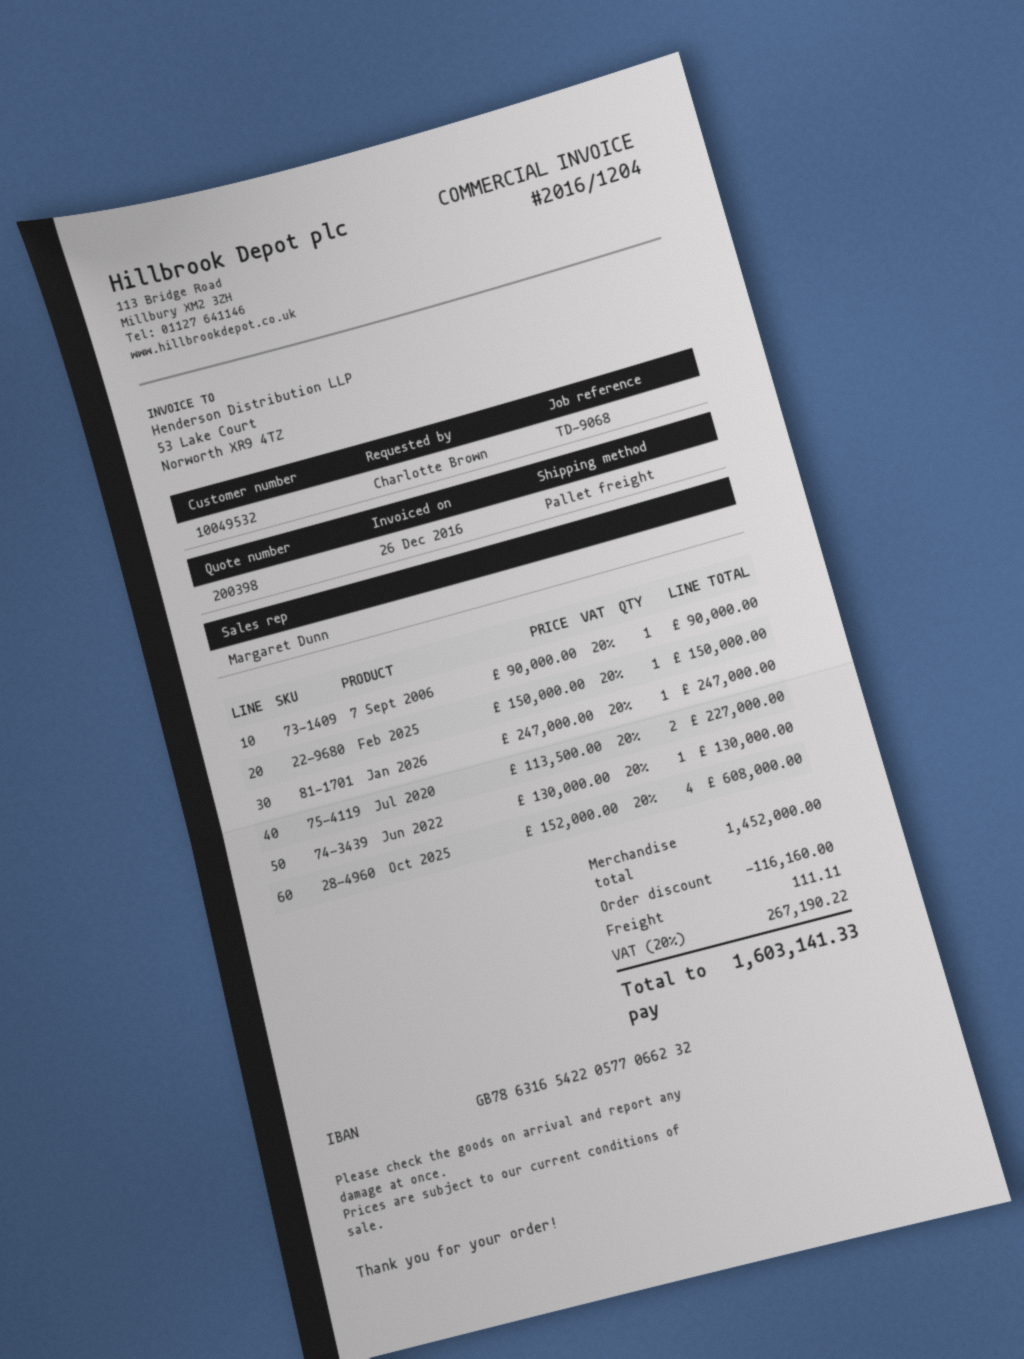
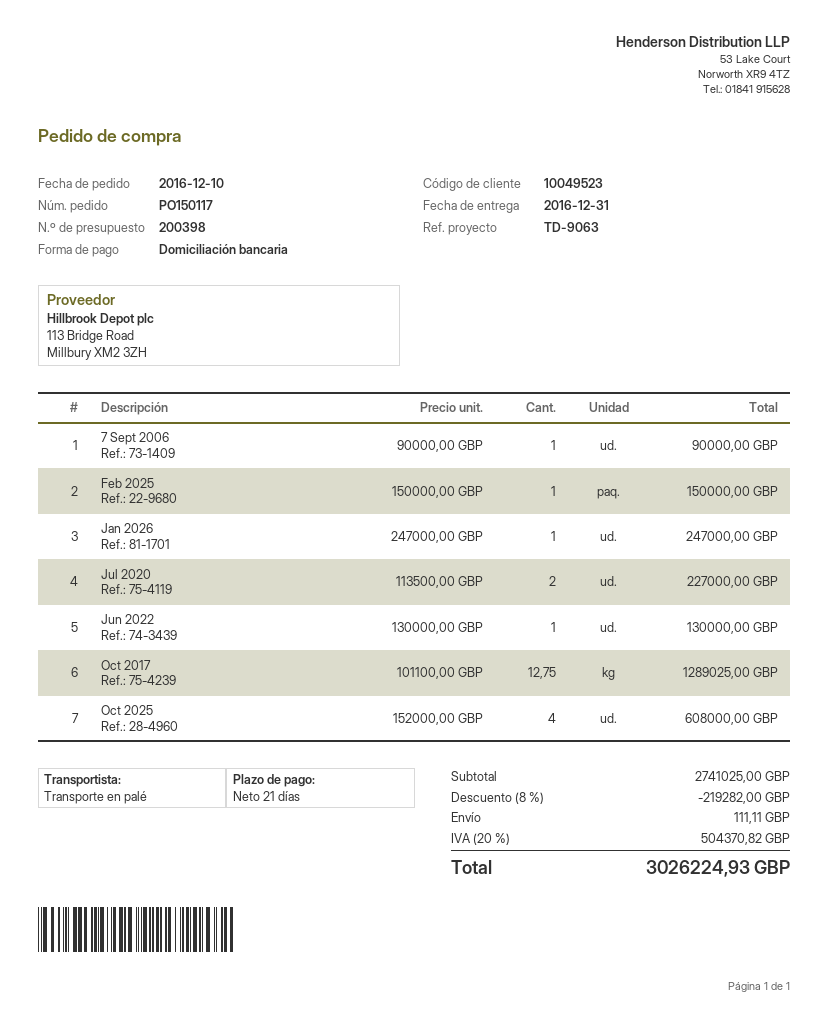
customer number: 10049532 -> 10049523
reference: TD-9068 -> TD-9063
Oct 2017: none -> 12.75 x 101100.00 = 1289025.00
subtotal: 1452000.00 -> 2741025.00
discount: 116160.00 -> 219282.00
tax: 20% = 267190.22 -> 20% = 504370.82
total: 1603141.33 -> 3026224.93

